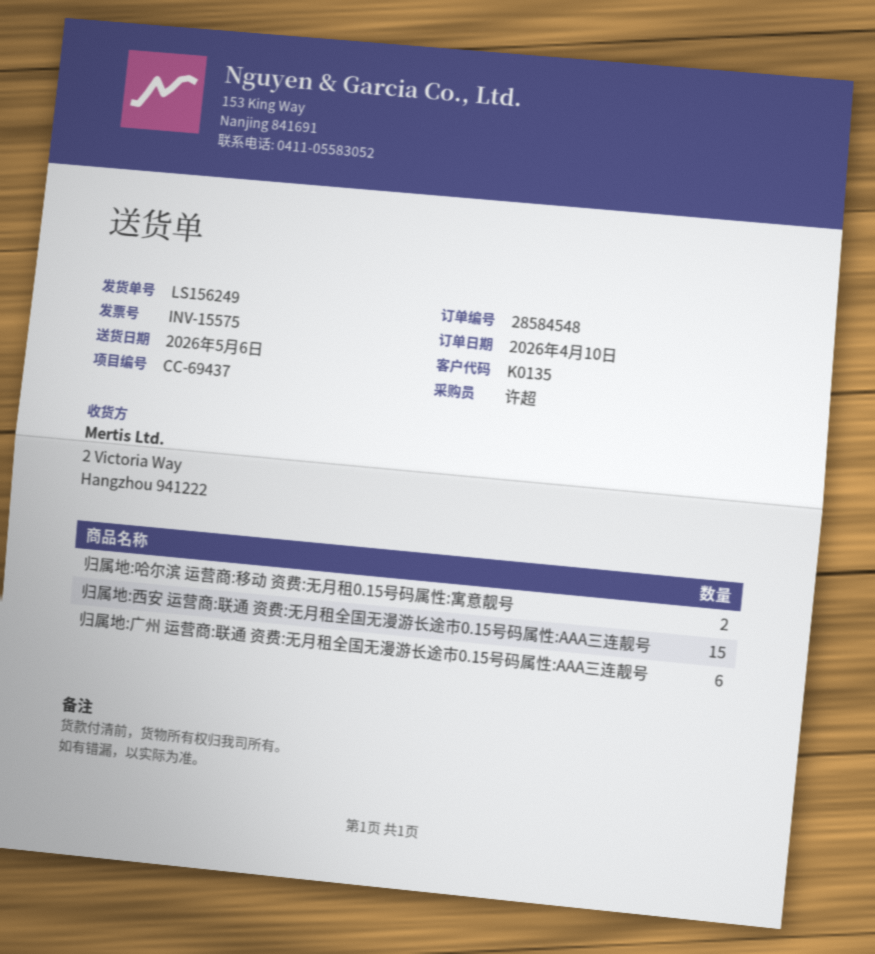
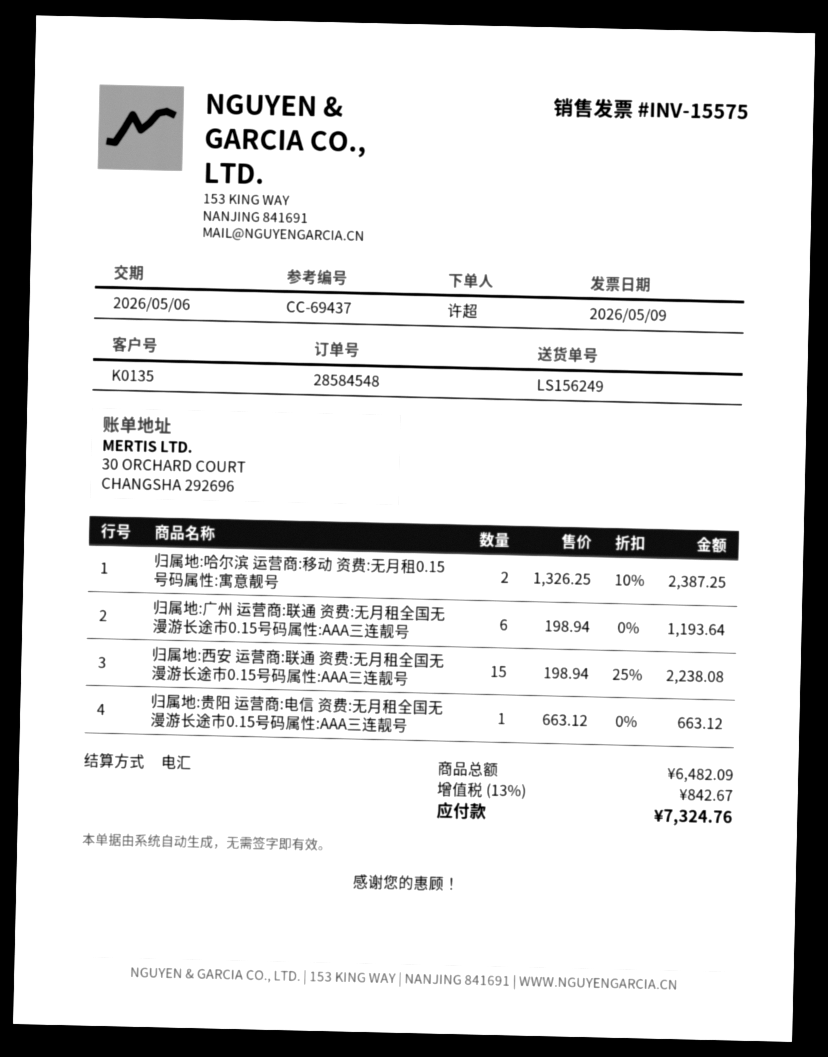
归属地:贵阳 运营商:电信 资费:无月租全国无漫游长途市0.15号码属性:AAA三连靓号: none -> 1

